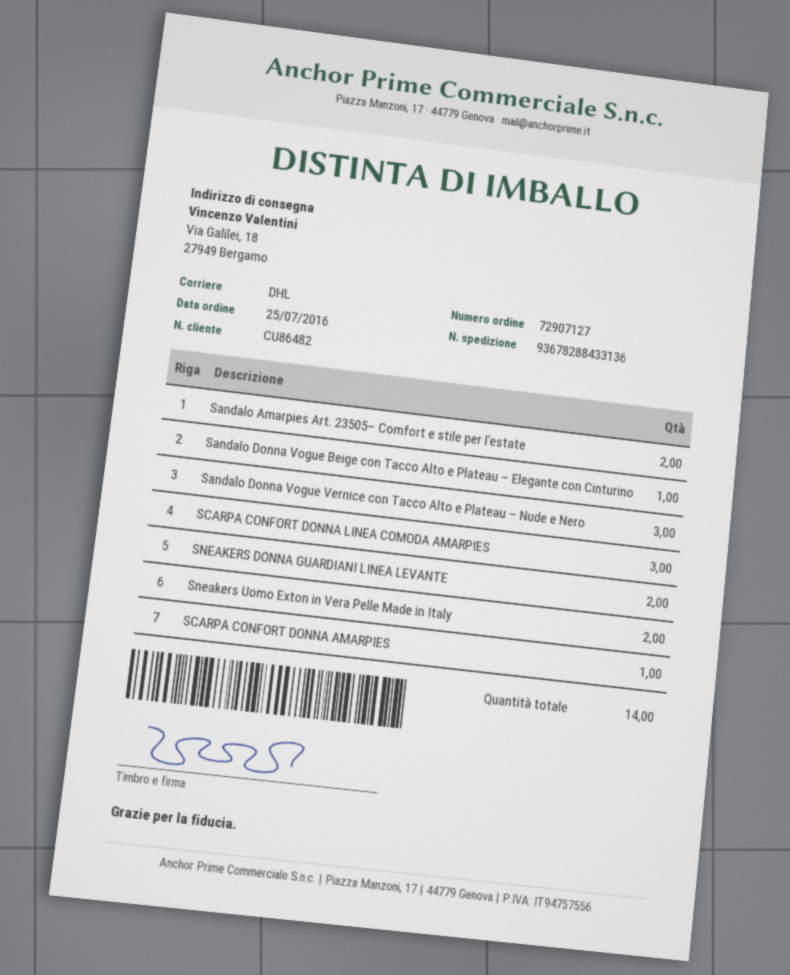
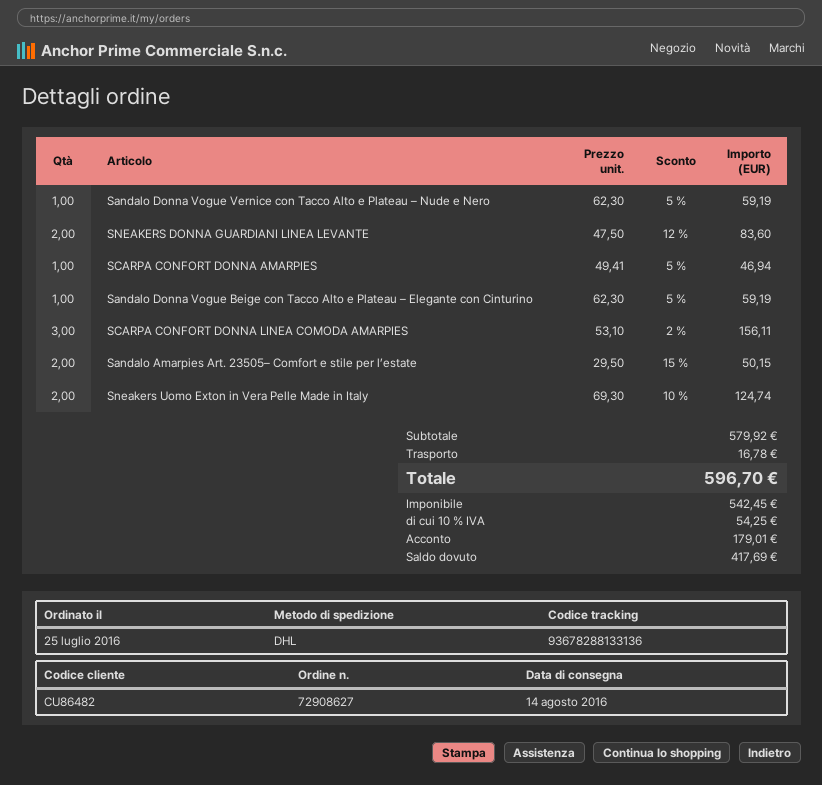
order number: 72907127 -> 72908627
tracking number: 93678288433136 -> 93678288133136
Sandalo Donna Vogue Vernice con Tacco Alto e Plateau – Nude e Nero: 3 -> 1

